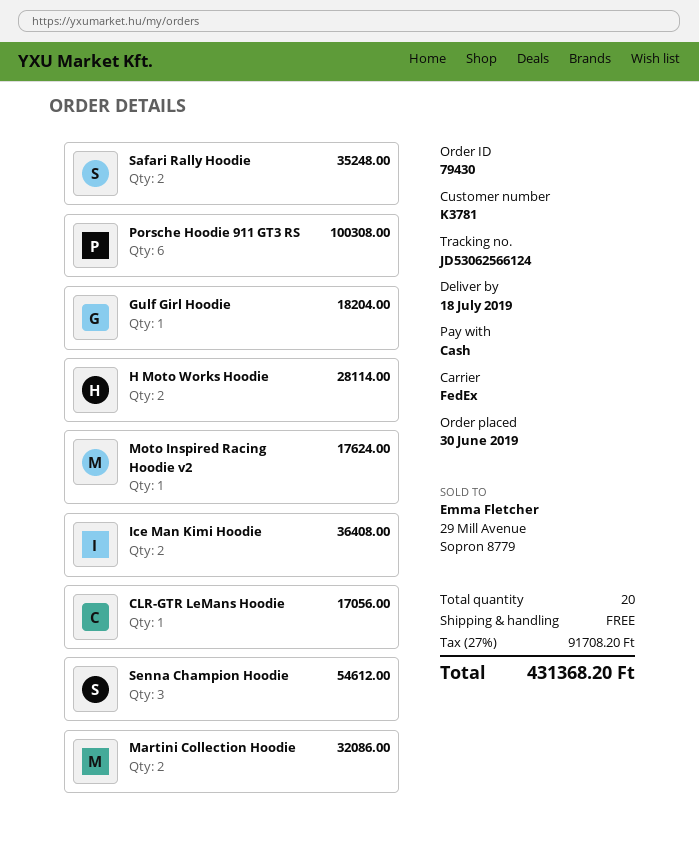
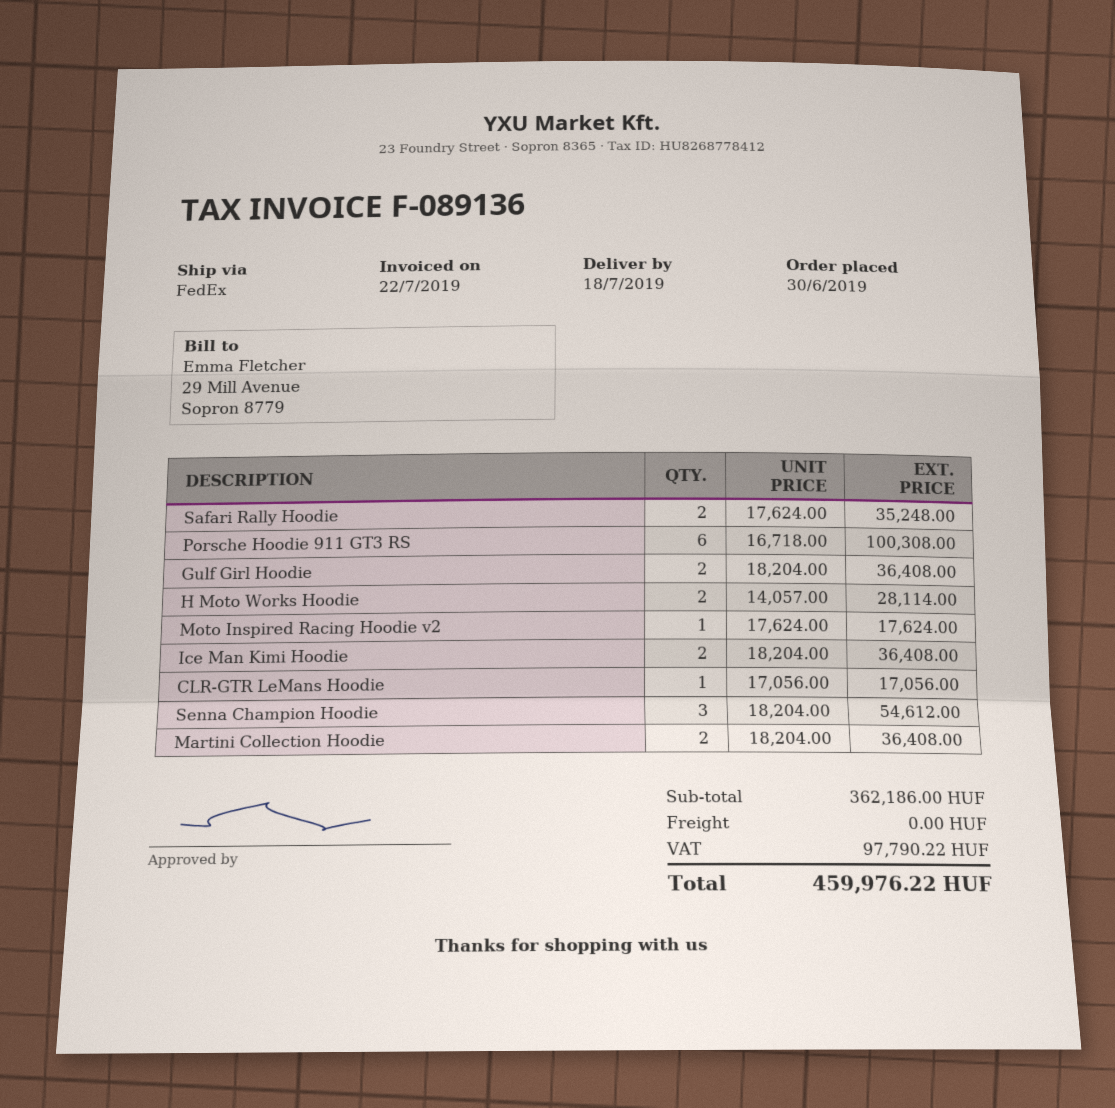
Gulf Girl Hoodie: 1 for 18204.00 -> 2 for 36408.00
Martini Collection Hoodie: 2 for 32086.00 -> 2 for 36408.00
tax: 91708.20 -> 97790.22
total: 431368.20 -> 459976.22

